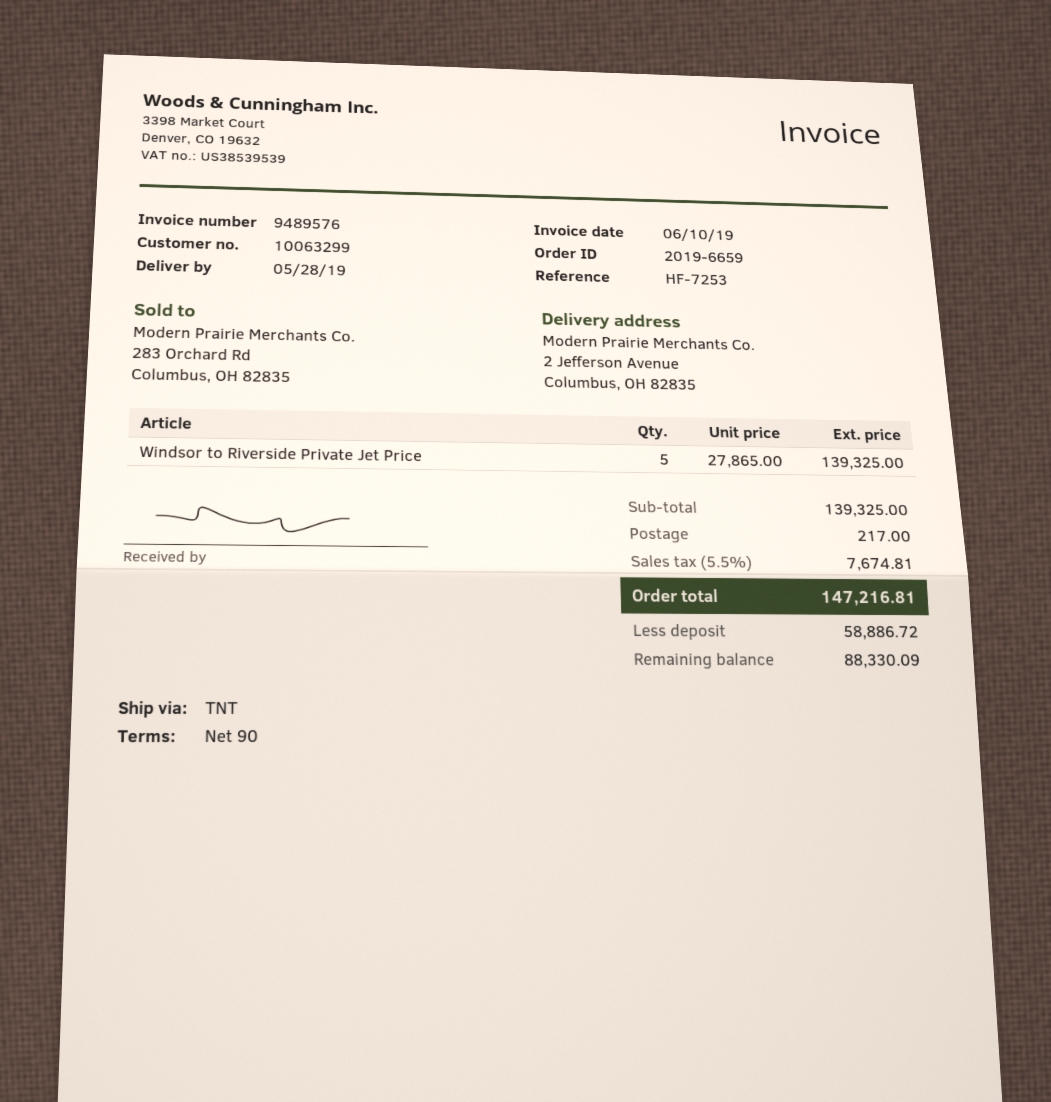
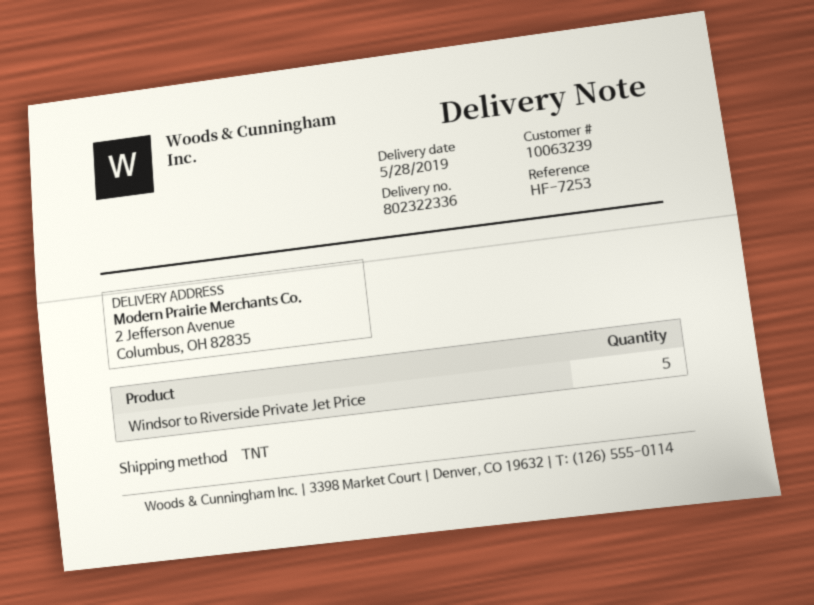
customer number: 10063299 -> 10063239

